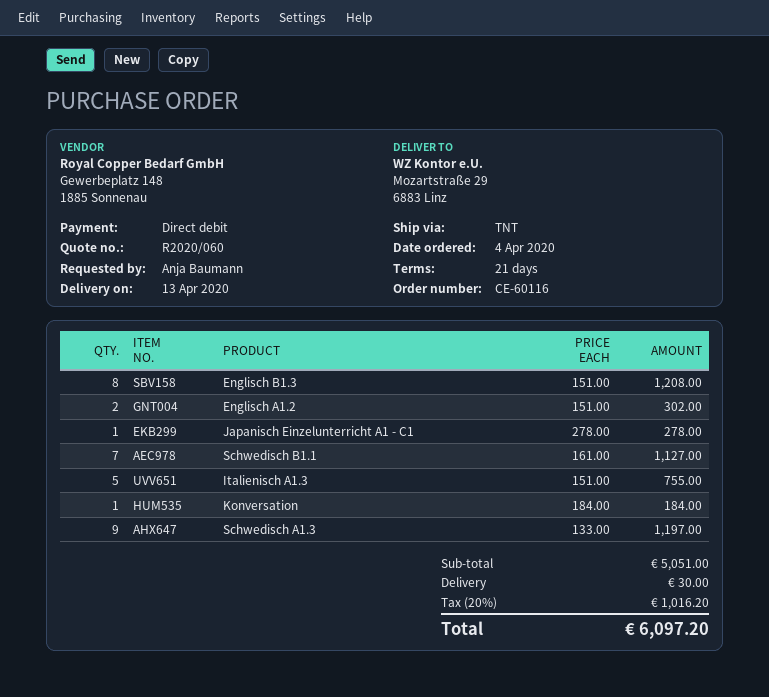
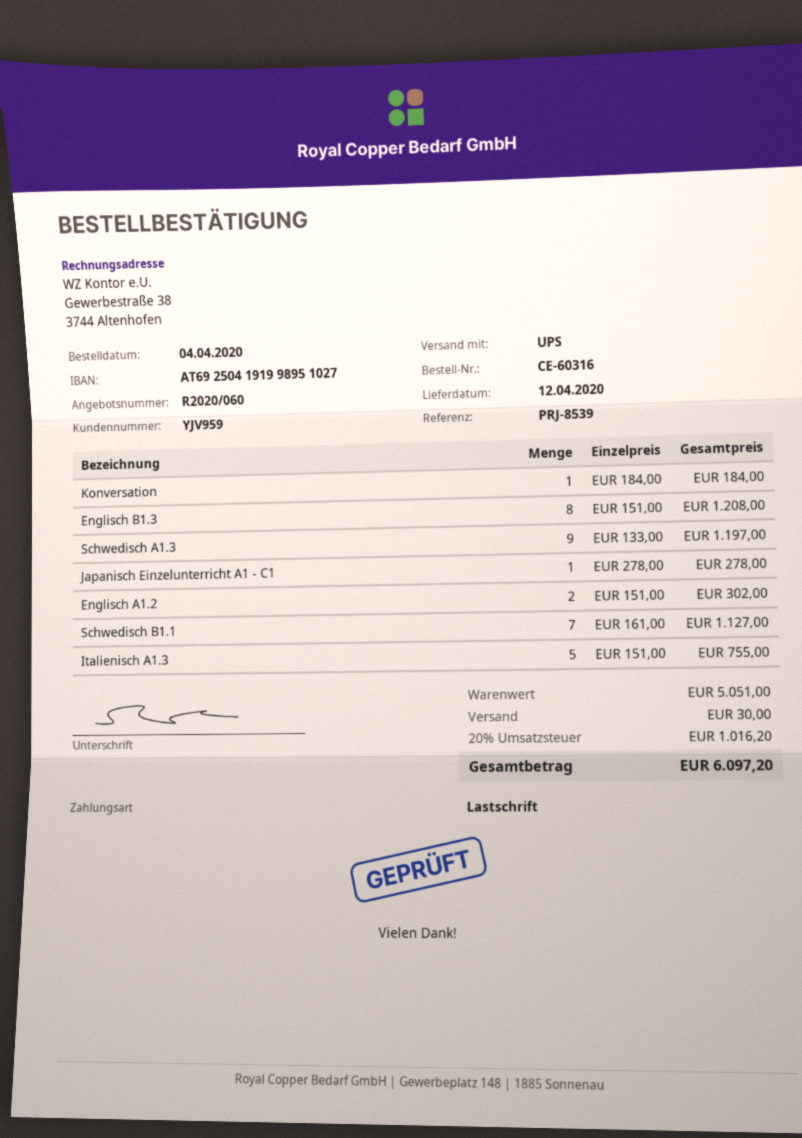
order number: CE-60116 -> CE-60316
delivery date: 2020-04-13 -> 2020-04-12
shipping method: TNT -> UPS

